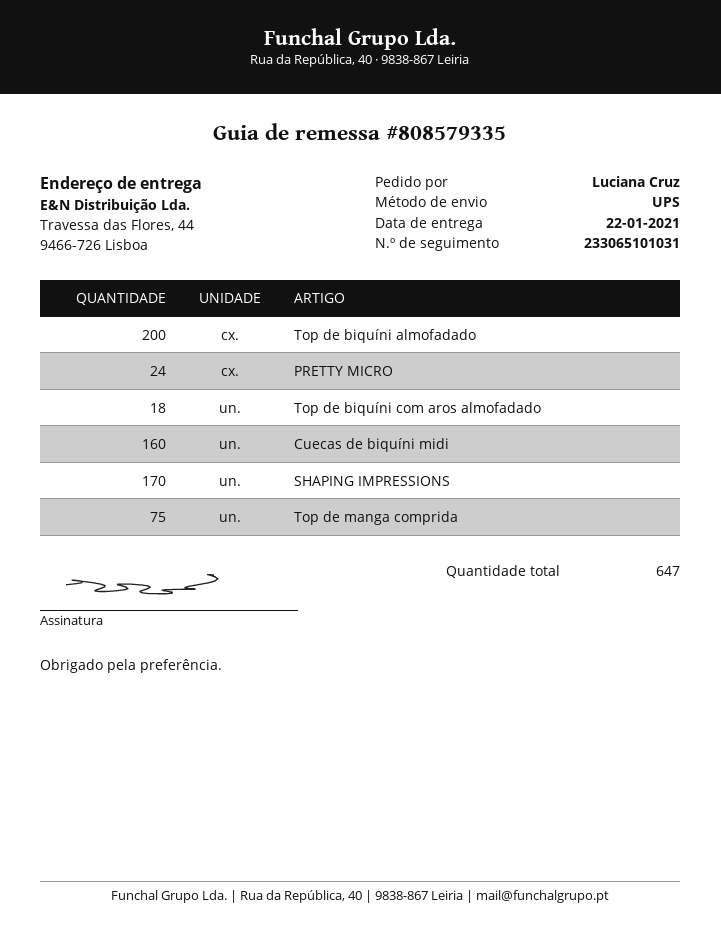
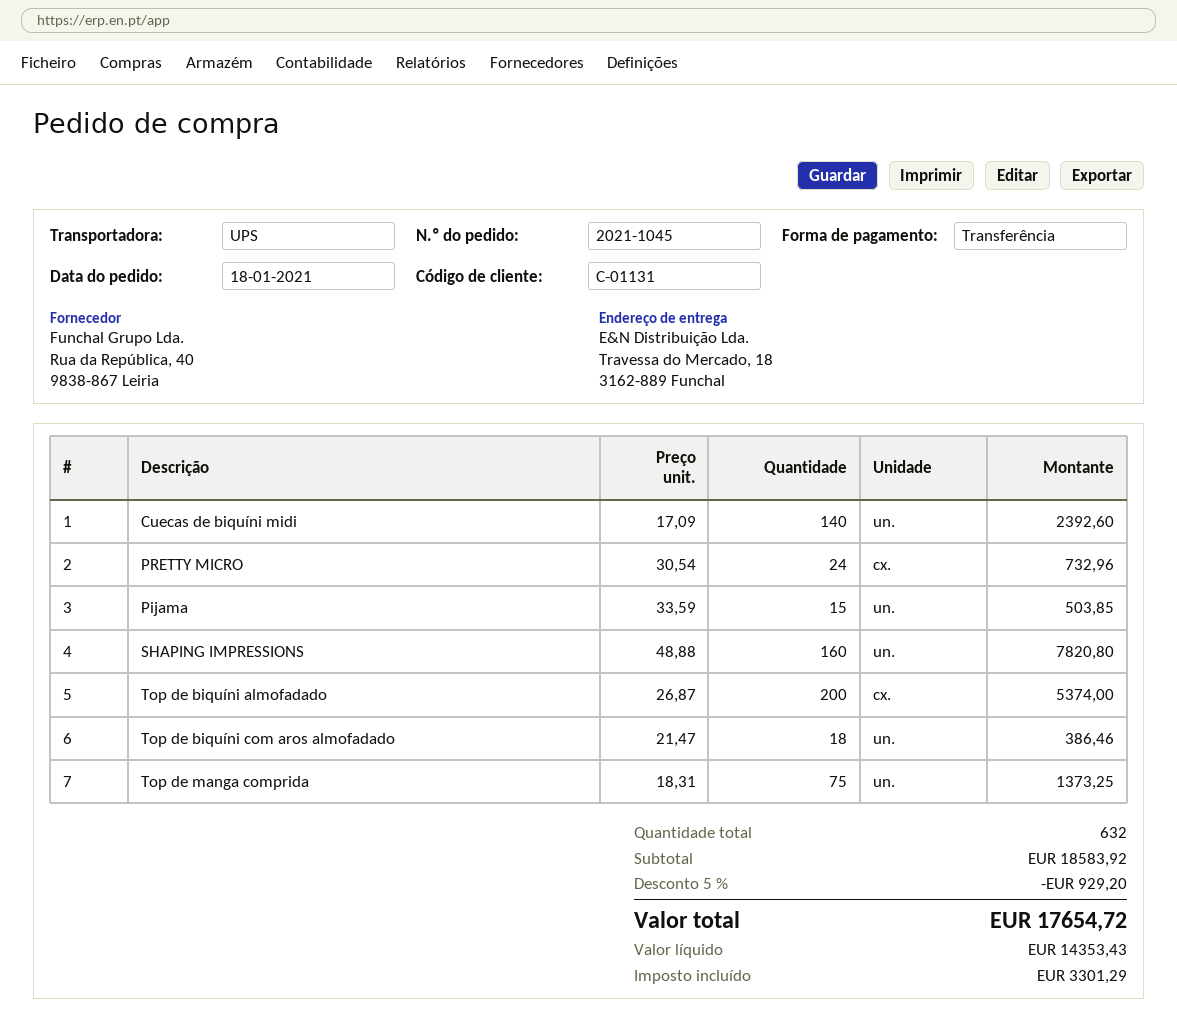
ship to: Travessa das Flores, 44, 9466-726 Lisboa -> Travessa do Mercado, 18, 3162-889 Funchal
Cuecas de biquíni midi: 160 -> 140
SHAPING IMPRESSIONS: 170 -> 160
Pijama: none -> 15
total quantity: 647 -> 632

